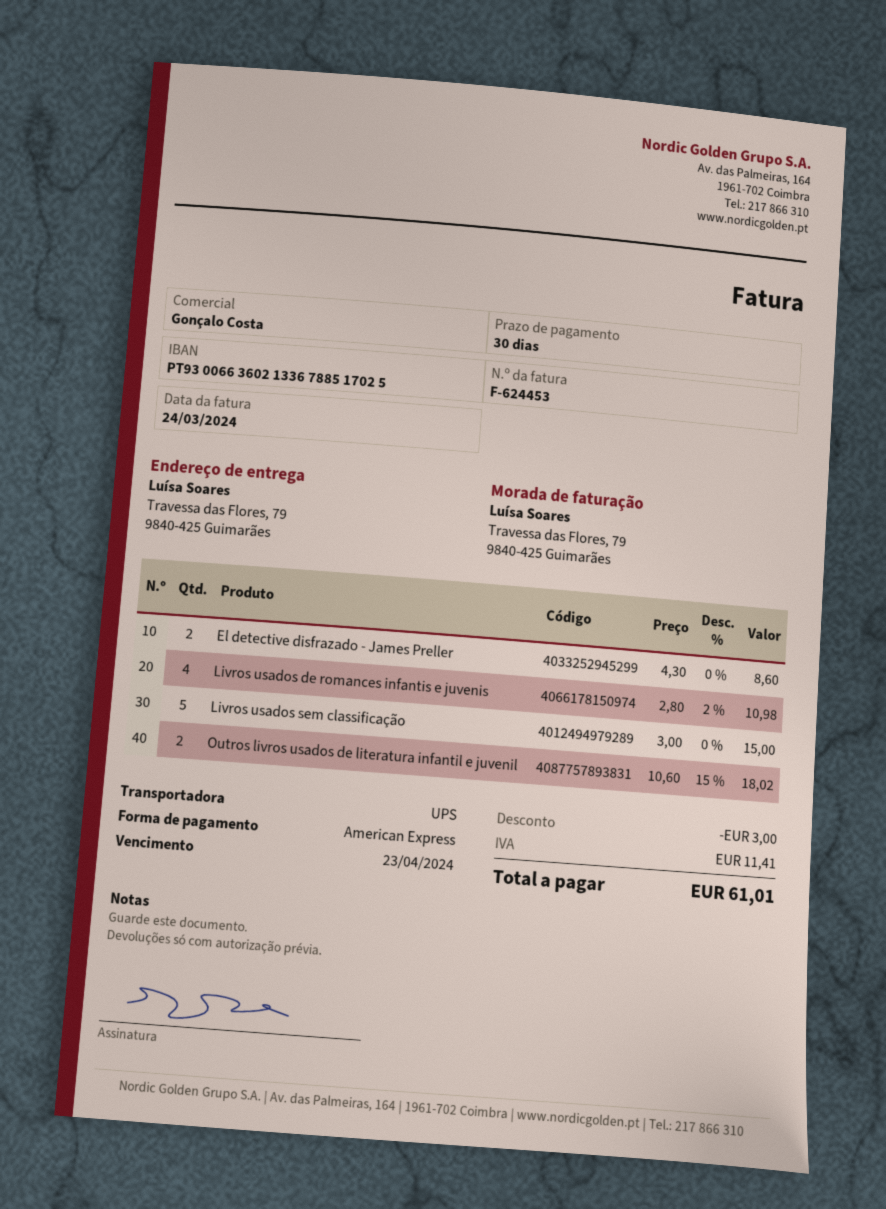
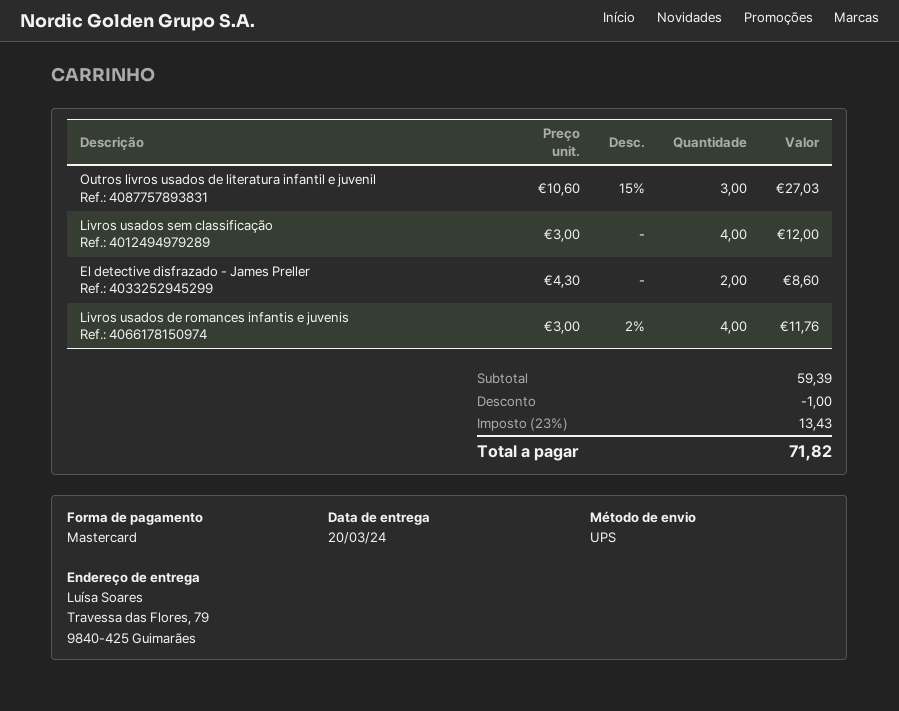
payment method: American Express -> Mastercard
Livros usados de romances infantis e juvenis: 4 x 2.80 - 2% = 10.98 -> 4 x 3.00 - 2% = 11.76
Livros usados sem classificação: 5 x 3.00 = 15.00 -> 4 x 3.00 = 12.00
Outros livros usados de literatura infantil e juvenil: 2 x 10.60 - 15% = 18.02 -> 3 x 10.60 - 15% = 27.03
discount: 3.00 -> 1.00
tax: 11.41 -> 13.43
total: 61.01 -> 71.82

